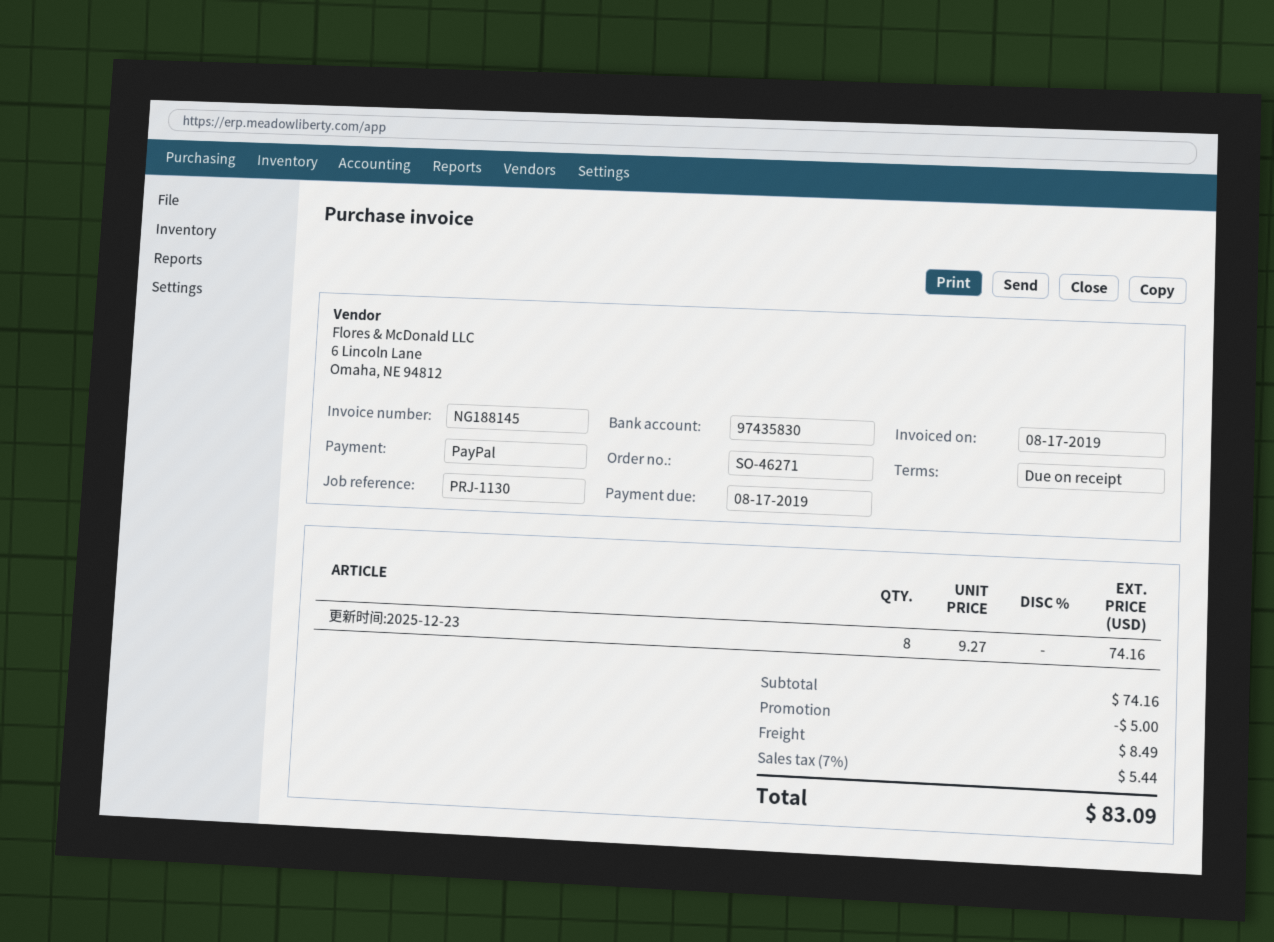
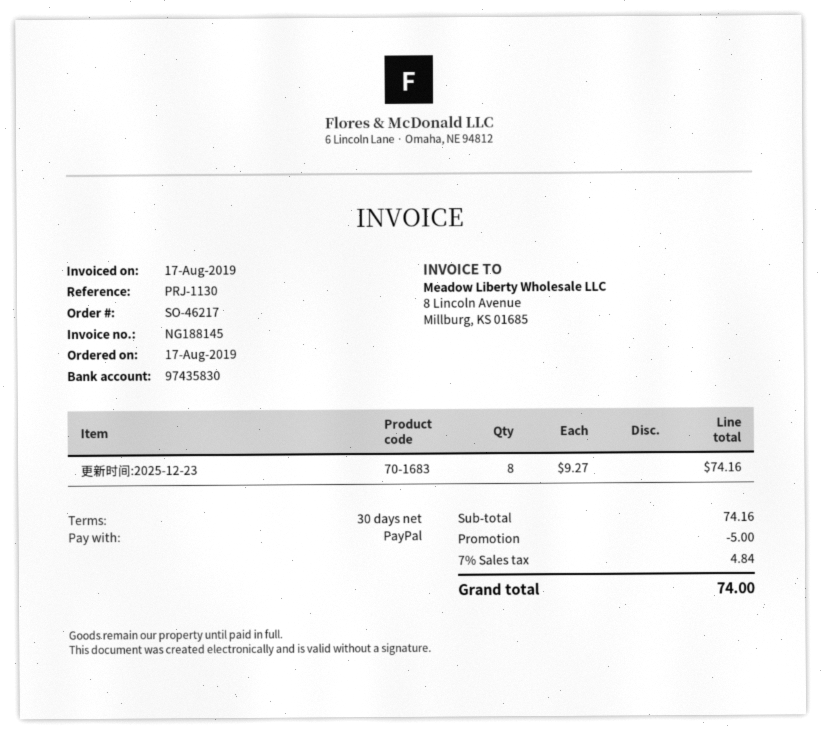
order number: SO-46271 -> SO-46217
payment terms: on receipt -> 30 days
shipping: 8.49 -> none
tax: 7% = 5.44 -> 7% = 4.84
total: 83.09 -> 74.00

